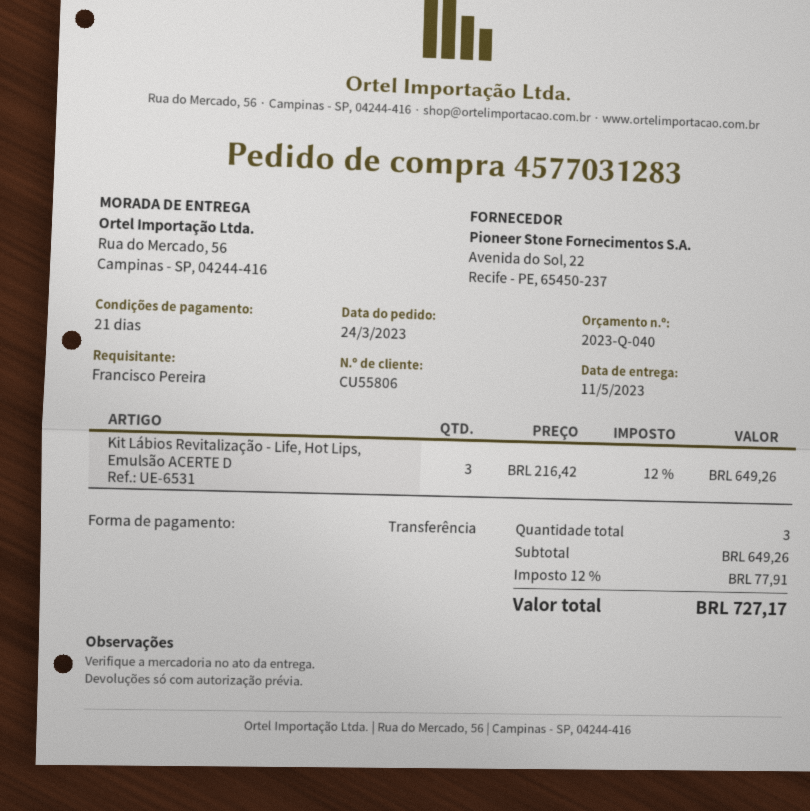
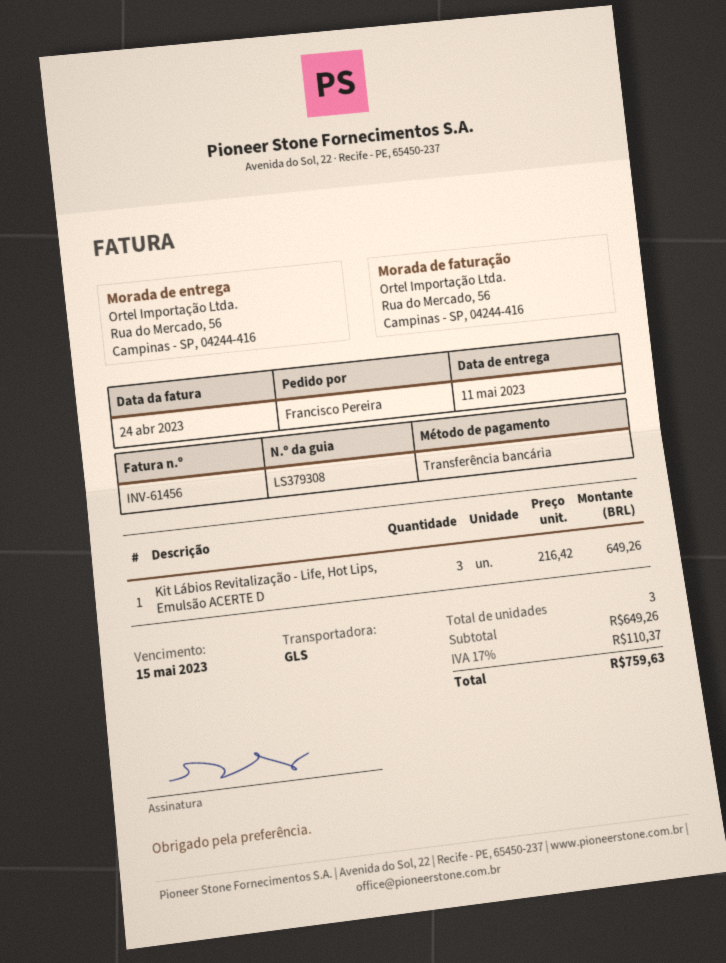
tax: 12% = 77.91 -> 17% = 110.37
total: 727.17 -> 759.63

